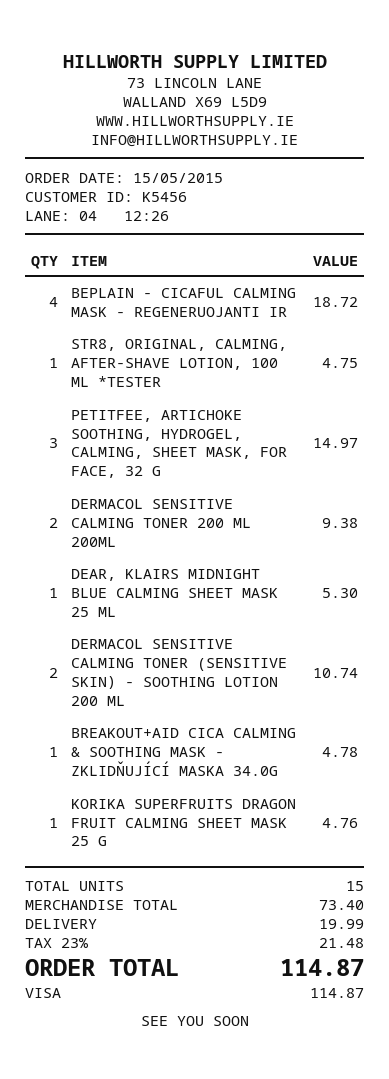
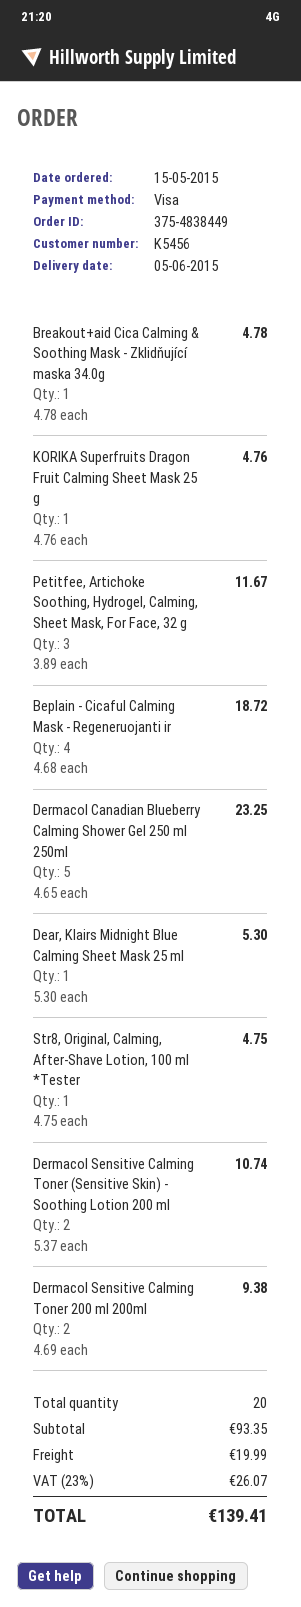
PETITFEE, ARTICHOKE SOOTHING, HYDROGEL, CALMING, SHEET MASK, FOR FACE, 32 G: 3 for 14.97 -> 3 for 11.67
Dermacol Canadian Blueberry Calming Shower Gel 250 ml 250ml: none -> 5 for 23.25
total quantity: 15 -> 20
subtotal: 73.40 -> 93.35
tax: 23% = 21.48 -> 23% = 26.07
total: 114.87 -> 139.41

